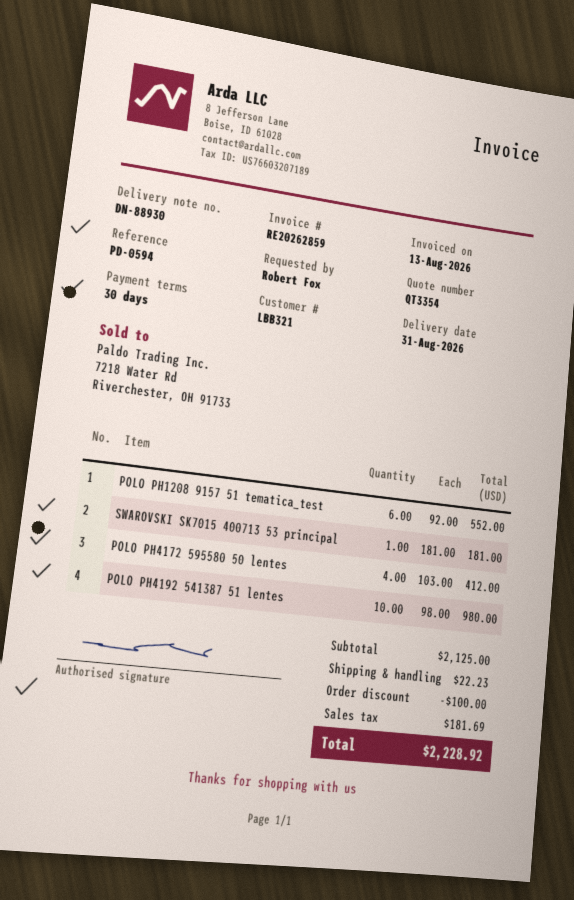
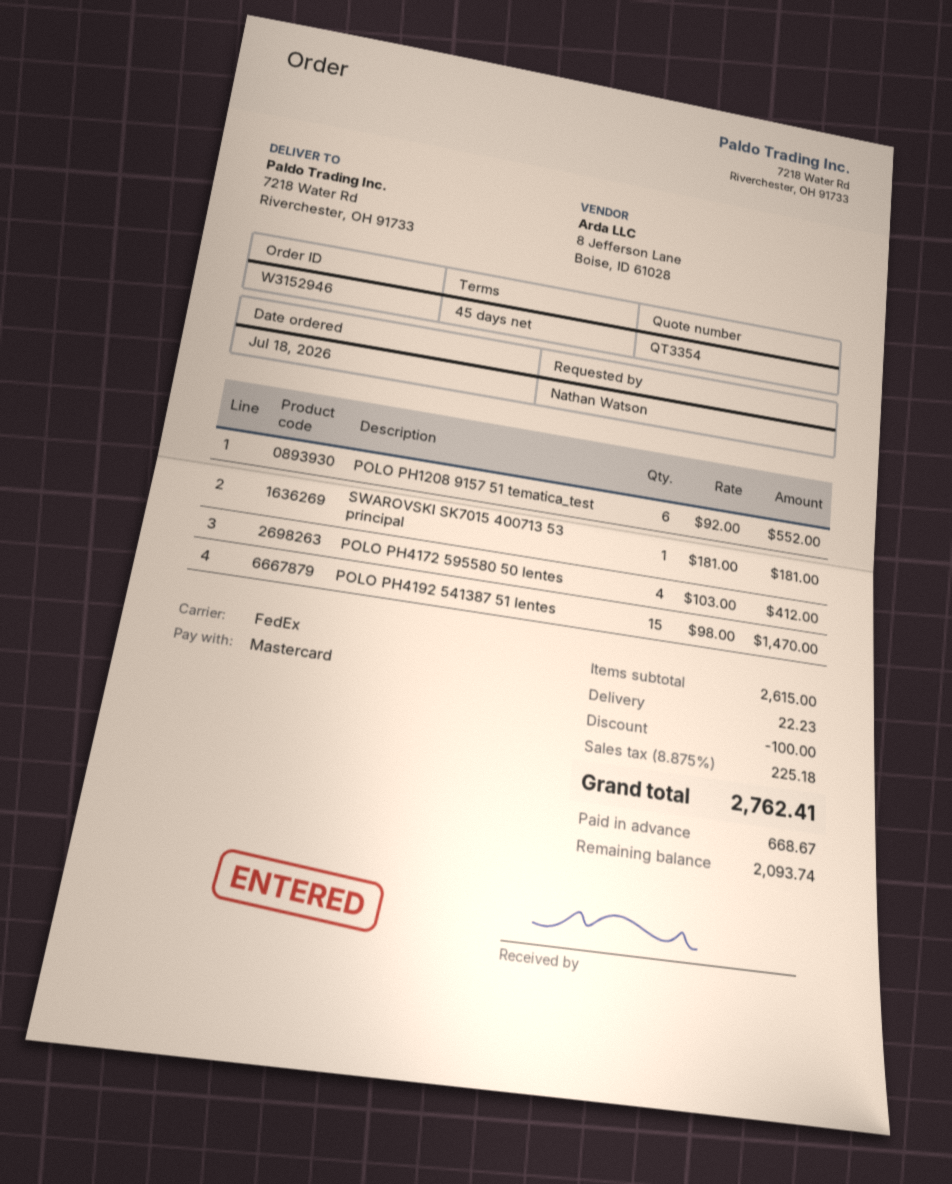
payment terms: 30 days -> 45 days
ordered by: Robert Fox -> Nathan Watson
POLO PH4192 541387 51 lentes: 10 x 98.00 = 980.00 -> 15 x 98.00 = 1470.00
subtotal: 2125.00 -> 2615.00
tax: 181.69 -> 225.18
total: 2228.92 -> 2762.41

